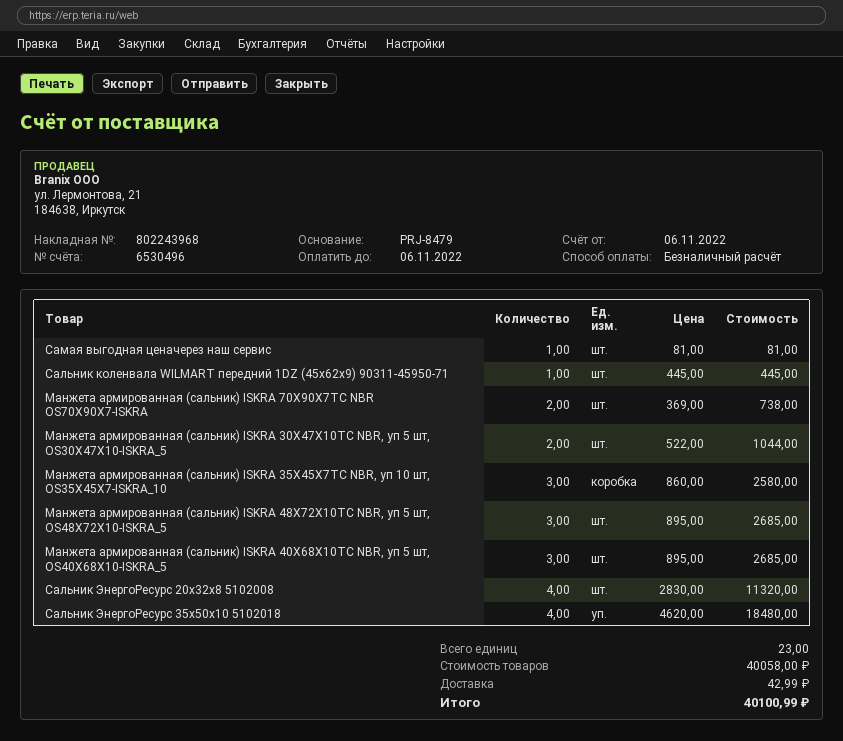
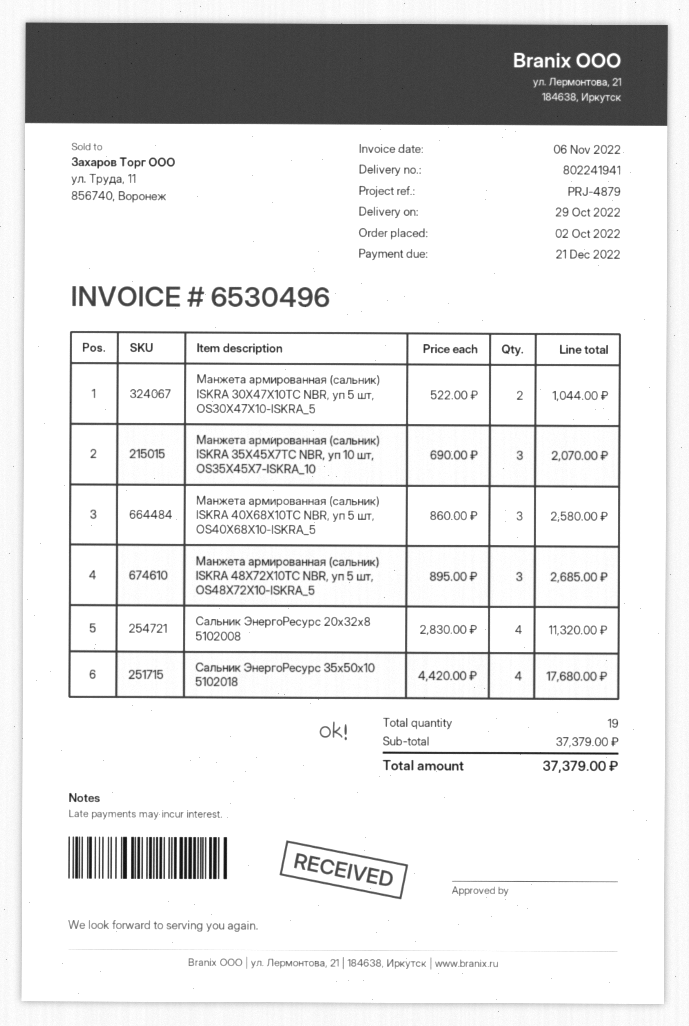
delivery note number: 802243968 -> 802241941
due date: 2022-11-06 -> 2022-12-21
reference: PRJ-8479 -> PRJ-4879
Самая выгодная ценачерез наш сервис: 1 x 81.00 = 81.00 -> none
Сальник коленвала WILMART передний 1DZ (45x62x9) 90311-45950-71: 1 x 445.00 = 445.00 -> none
Манжета армированная (сальник) ISKRA 70X90X7TC NBR OS70X90X7-ISKRA: 2 x 369.00 = 738.00 -> none
Манжета армированная (сальник) ISKRA 35X45X7TC NBR, уп 10 шт, OS35X45X7-ISKRA_10: 3 x 860.00 = 2580.00 -> 3 x 690.00 = 2070.00
Манжета армированная (сальник) ISKRA 40X68X10TC NBR, уп 5 шт, OS40X68X10-ISKRA_5: 3 x 895.00 = 2685.00 -> 3 x 860.00 = 2580.00
Сальник ЭнергоРесурс 35х50х10 5102018: 4 x 4620.00 = 18480.00 -> 4 x 4420.00 = 17680.00
total quantity: 23 -> 19
subtotal: 40058.00 -> 37379.00
shipping: 42.99 -> none
total: 40100.99 -> 37379.00

